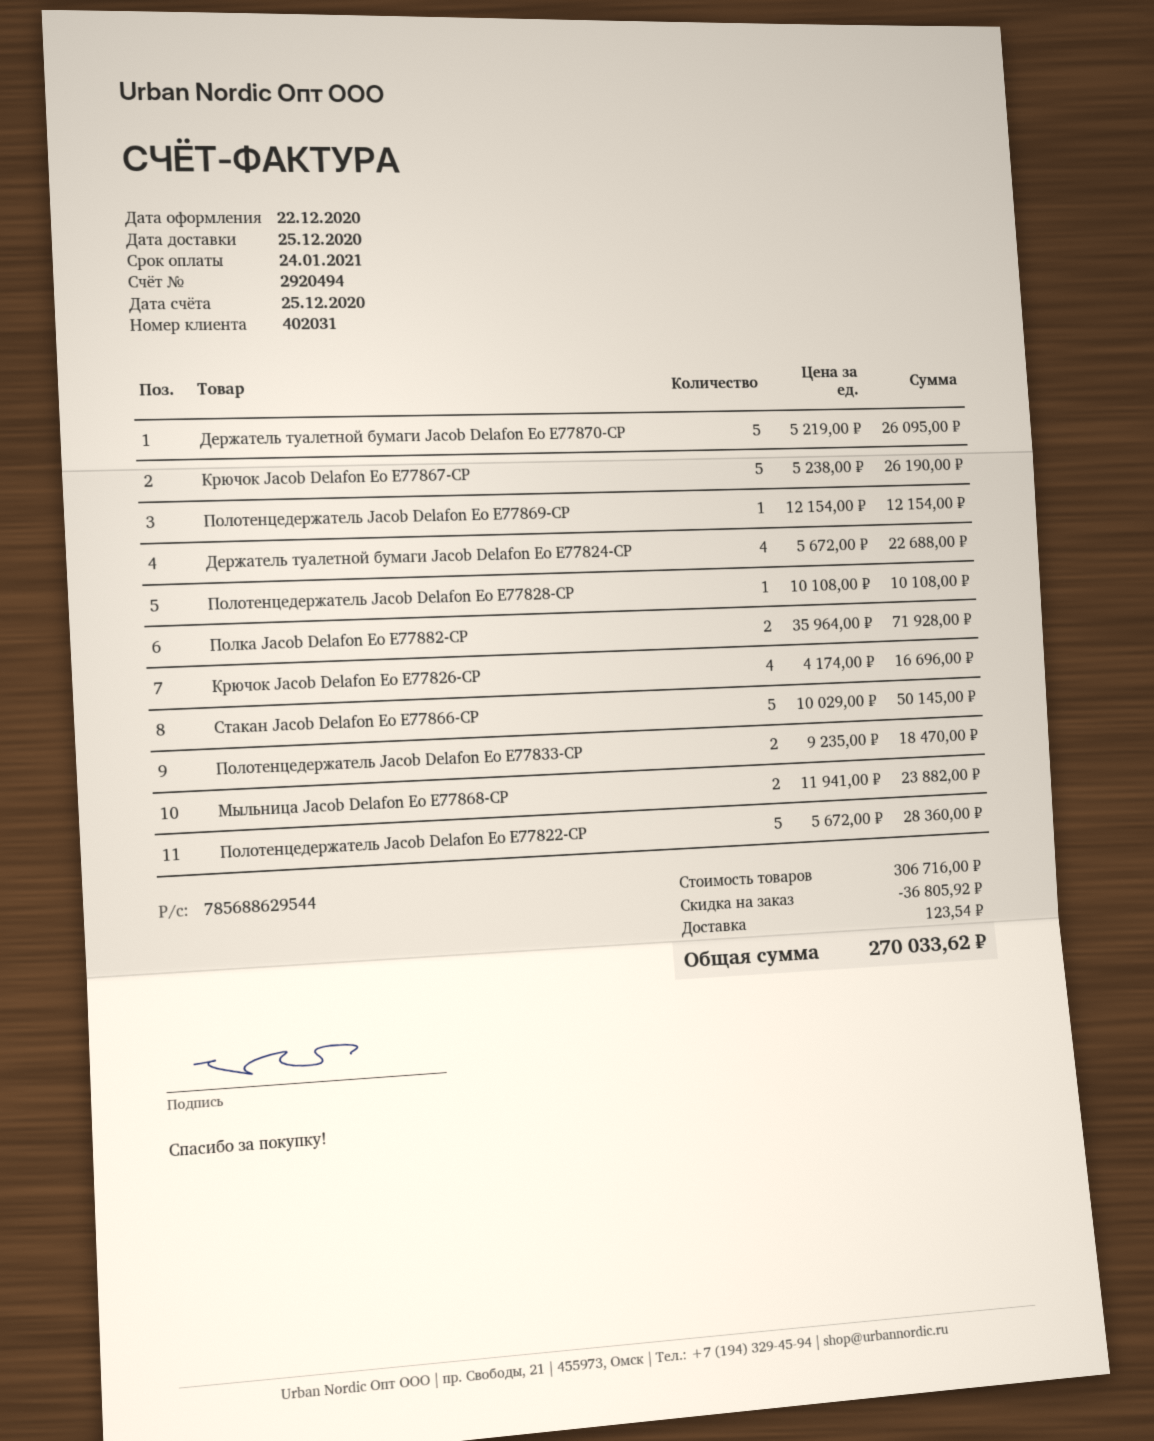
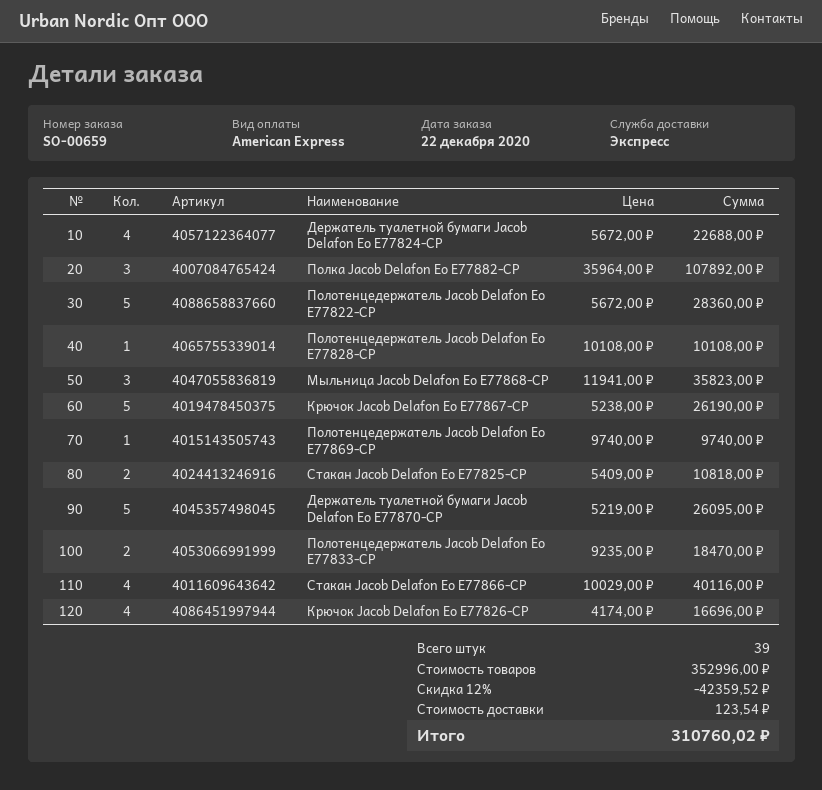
Полотенцедержатель Jacob Delafon Eo E77869-CP: 1 x 12154.00 = 12154.00 -> 1 x 9740.00 = 9740.00
Полка Jacob Delafon Eo E77882-CP: 2 x 35964.00 = 71928.00 -> 3 x 35964.00 = 107892.00
Стакан Jacob Delafon Eo E77866-CP: 5 x 10029.00 = 50145.00 -> 4 x 10029.00 = 40116.00
Мыльница Jacob Delafon Eo E77868-CP: 2 x 11941.00 = 23882.00 -> 3 x 11941.00 = 35823.00
Стакан Jacob Delafon Eo E77825-CP: none -> 2 x 5409.00 = 10818.00
subtotal: 306716.00 -> 352996.00
discount: 36805.92 -> 42359.52
total: 270033.62 -> 310760.02

